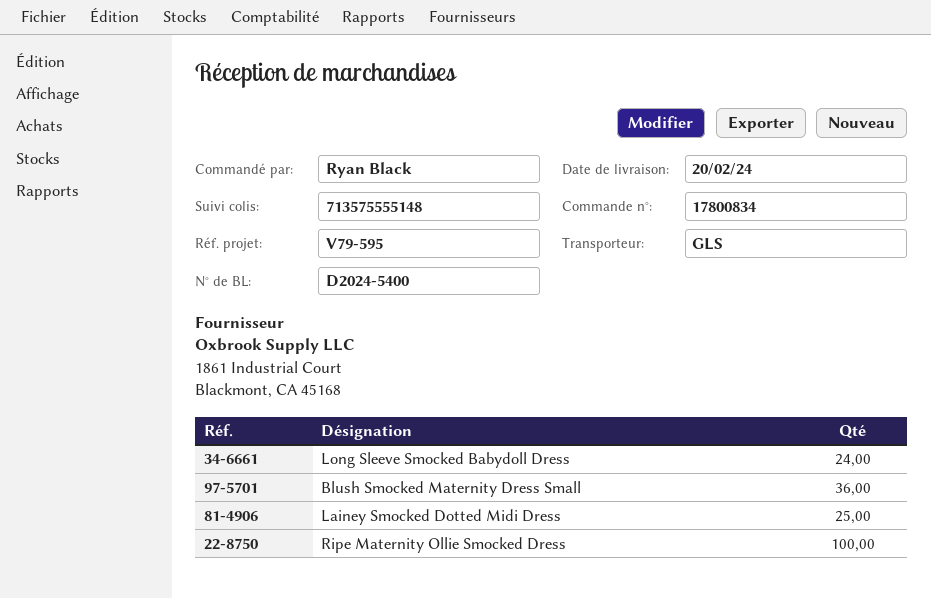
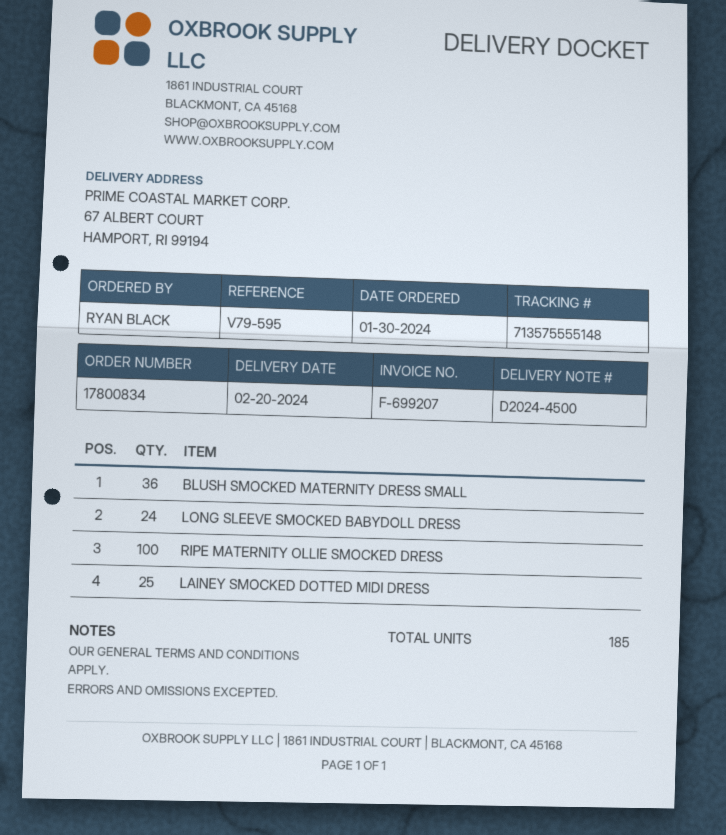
delivery note number: D2024-5400 -> D2024-4500

